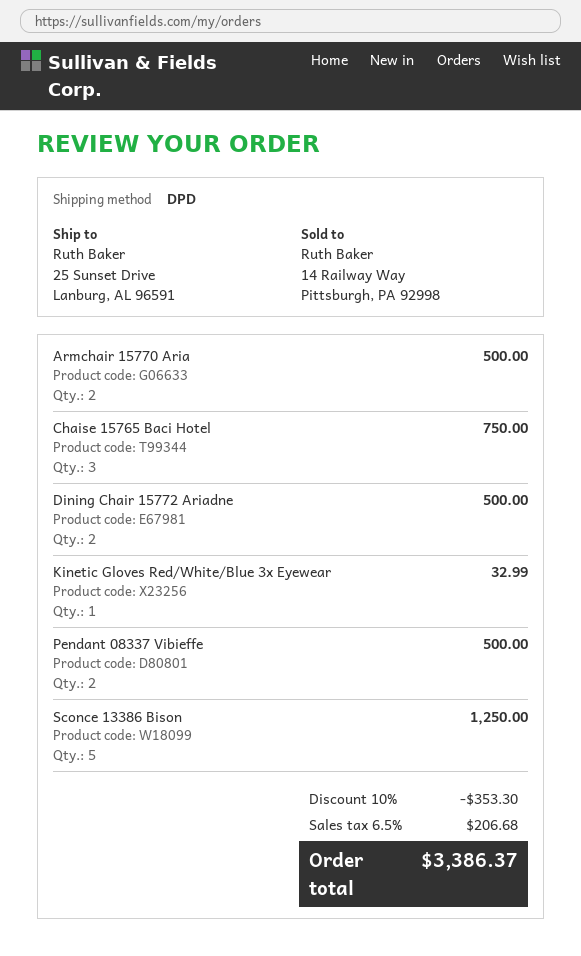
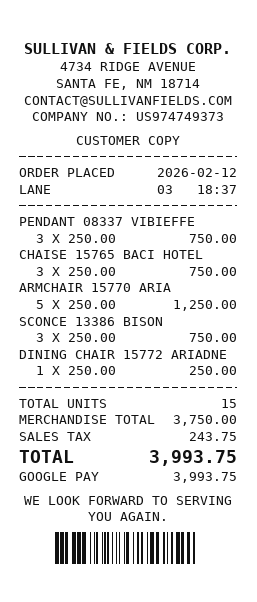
Armchair 15770 Aria: 2 for 500.00 -> 5 for 1250.00
Dining Chair 15772 Ariadne: 2 for 500.00 -> 1 for 250.00
Kinetic Gloves Red/White/Blue 3x Eyewear: 1 for 32.99 -> none
Pendant 08337 Vibieffe: 2 for 500.00 -> 3 for 750.00
Sconce 13386 Bison: 5 for 1250.00 -> 3 for 750.00
discount: 10% = 353.30 -> none
tax: 206.68 -> 243.75
total: 3386.37 -> 3993.75

